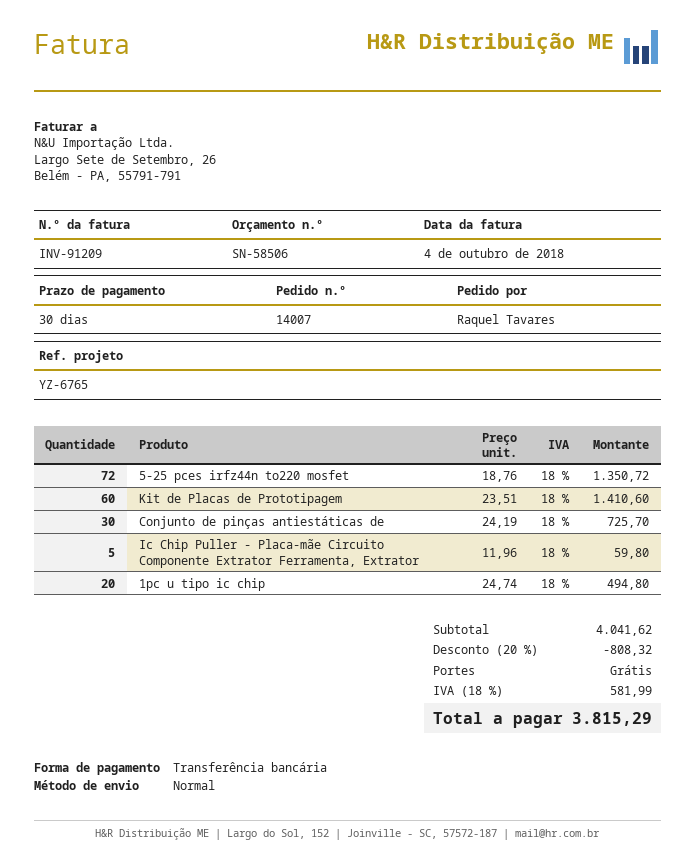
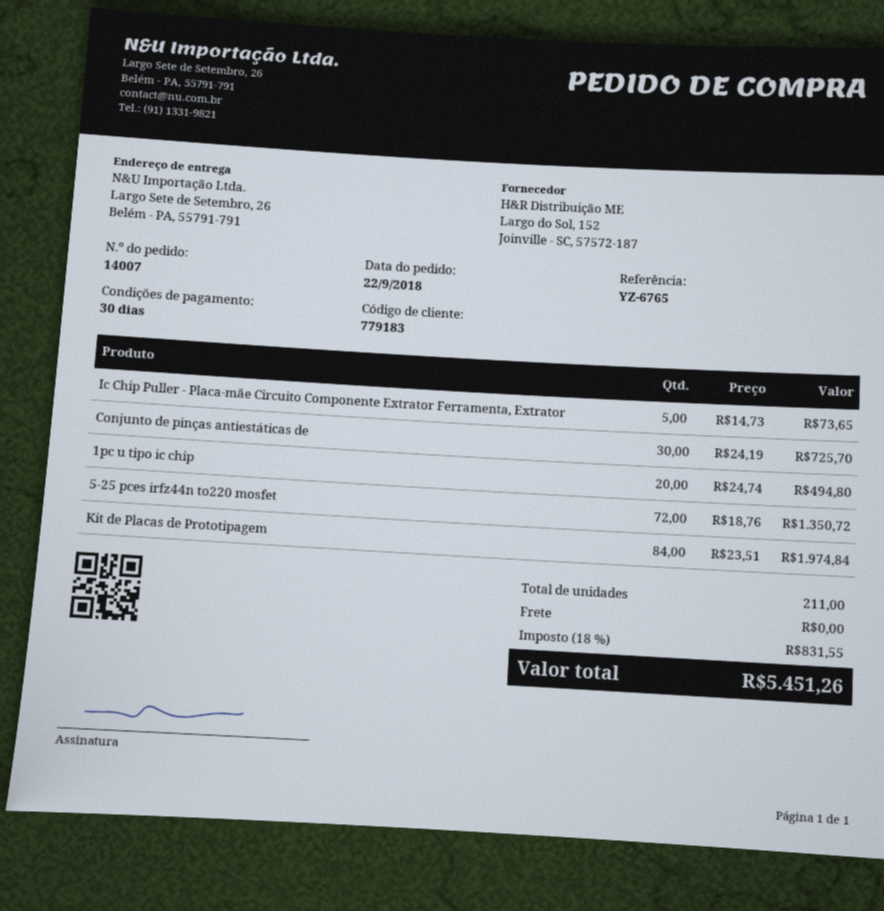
Kit de Placas de Prototipagem: 60 x 23.51 = 1410.60 -> 84 x 23.51 = 1974.84
Ic Chip Puller - Placa-mãe Circuito Componente Extrator Ferramenta, Extrator: 5 x 11.96 = 59.80 -> 5 x 14.73 = 73.65
discount: 20% = 808.32 -> none
tax: 18% = 581.99 -> 18% = 831.55
total: 3815.29 -> 5451.26

